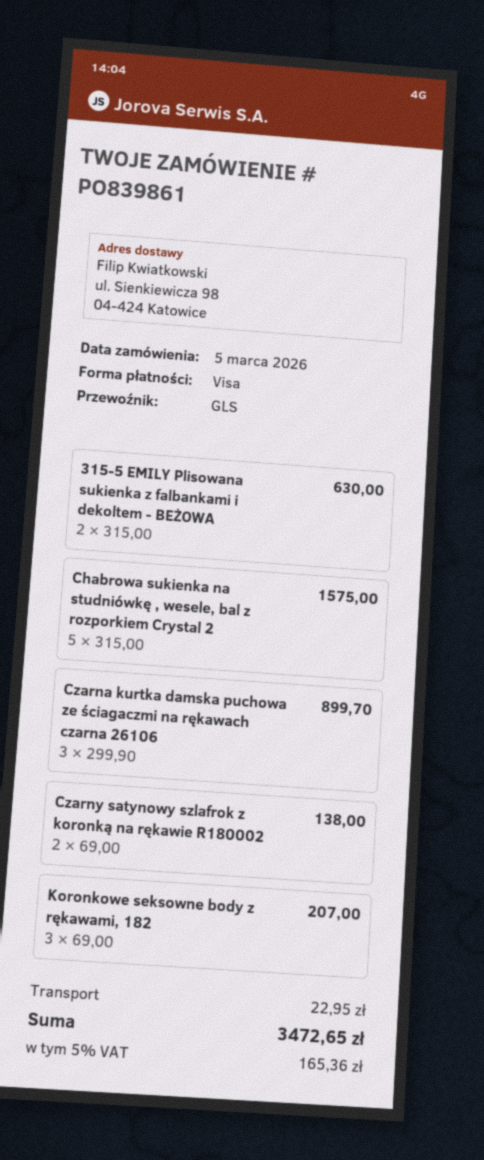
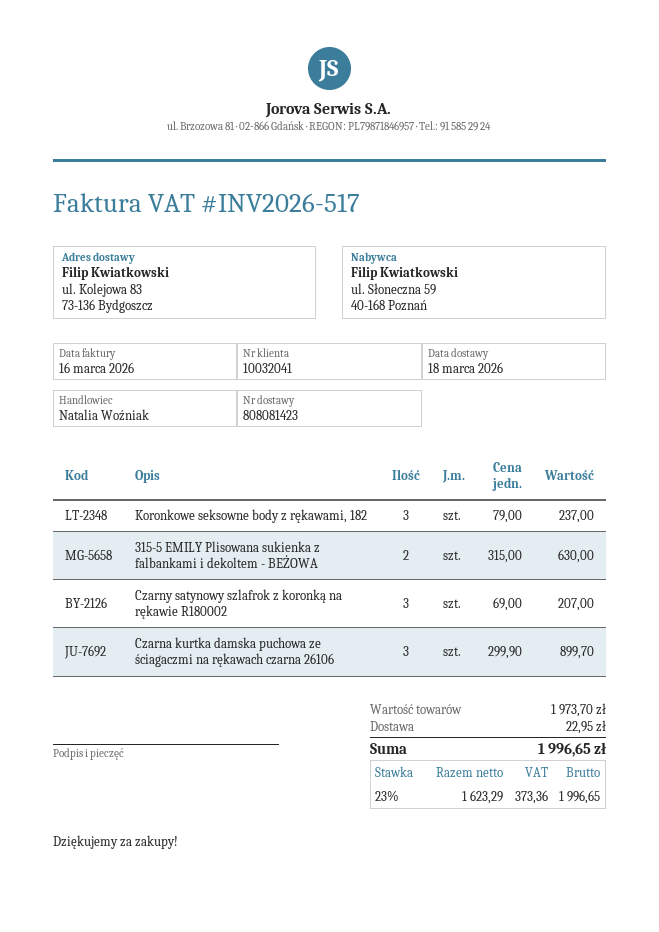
ship to: ul. Sienkiewicza 98, 04-424 Katowice -> ul. Kolejowa 83, 73-136 Bydgoszcz
Chabrowa sukienka na studniówkę , wesele, bal z rozporkiem Crystal 2: 5 x 315.00 = 1575.00 -> none
Czarny satynowy szlafrok z koronką na rękawie R180002: 2 x 69.00 = 138.00 -> 3 x 69.00 = 207.00
Koronkowe seksowne body z rękawami, 182: 3 x 69.00 = 207.00 -> 3 x 79.00 = 237.00
tax: 5% = 165.36 -> 23% = 373.36
total: 3472.65 -> 1996.65

